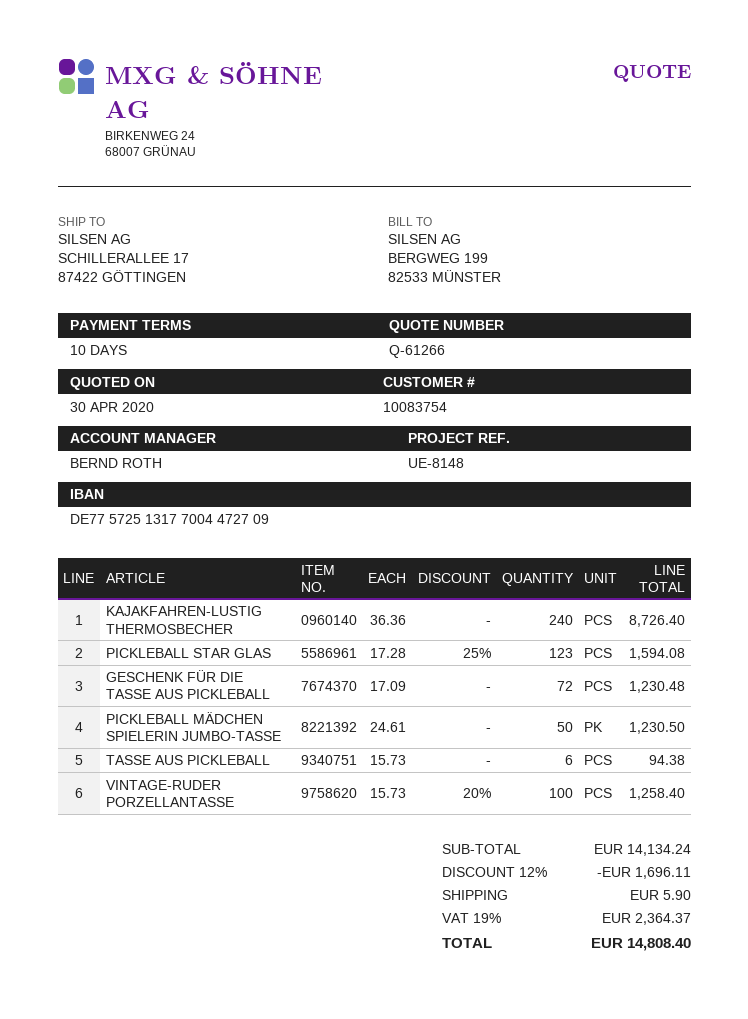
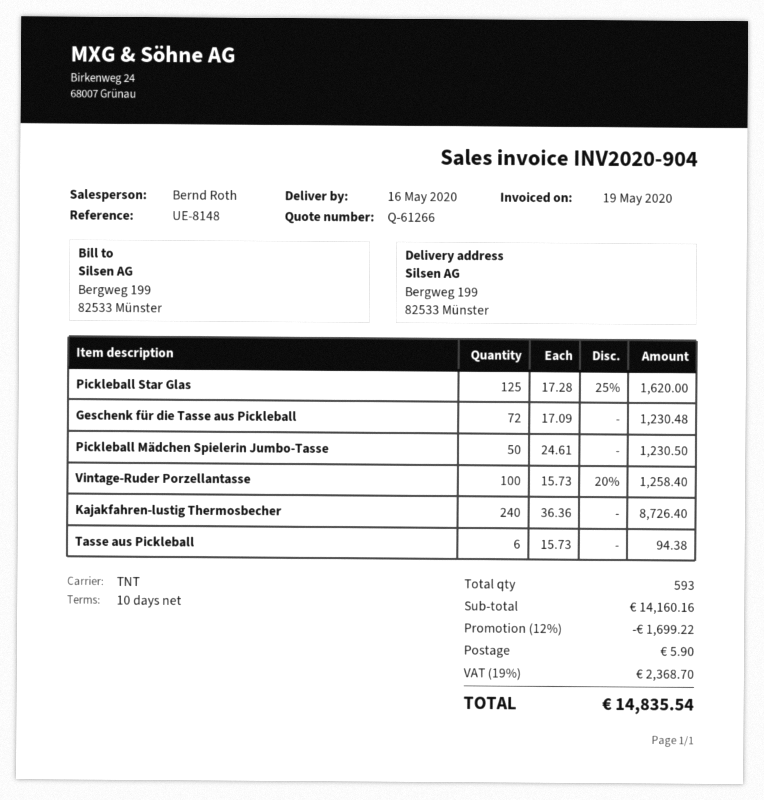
ship to: SCHILLERALLEE 17, 87422 GÖTTINGEN -> Bergweg 199, 82533 Münster
PICKLEBALL STAR GLAS: 123 x 17.28 - 25% = 1594.08 -> 125 x 17.28 - 25% = 1620.00
subtotal: 14134.24 -> 14160.16
discount: 12% = 1696.11 -> 12% = 1699.22
tax: 19% = 2364.37 -> 19% = 2368.70
total: 14808.40 -> 14835.54

